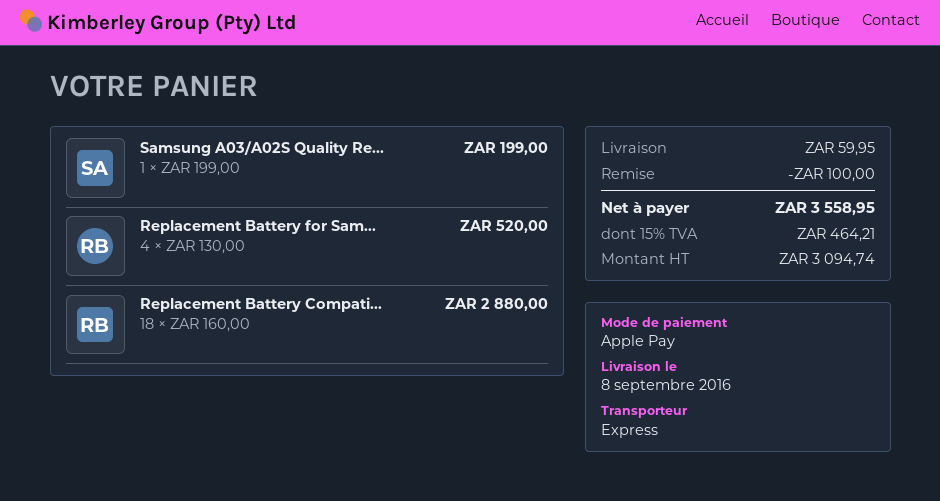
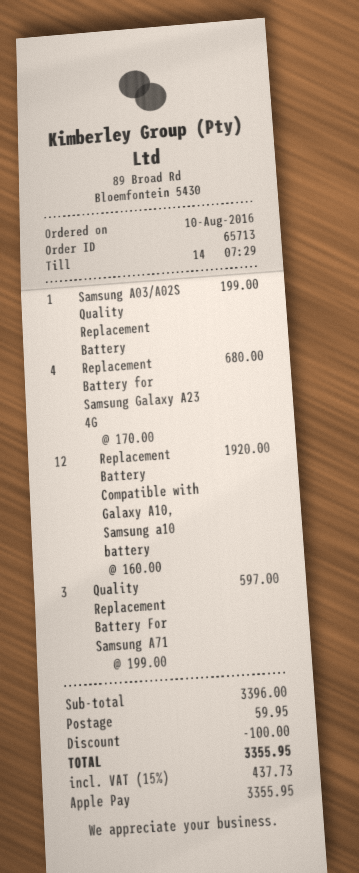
Replacement Battery for Sam...: 4 x 130.00 = 520.00 -> 4 x 170.00 = 680.00
Replacement Battery Compati...: 18 x 160.00 = 2880.00 -> 12 x 160.00 = 1920.00
Quality Replacement Battery For Samsung A71: none -> 3 x 199.00 = 597.00
tax: 15% = 464.21 -> 15% = 437.73
total: 3558.95 -> 3355.95

